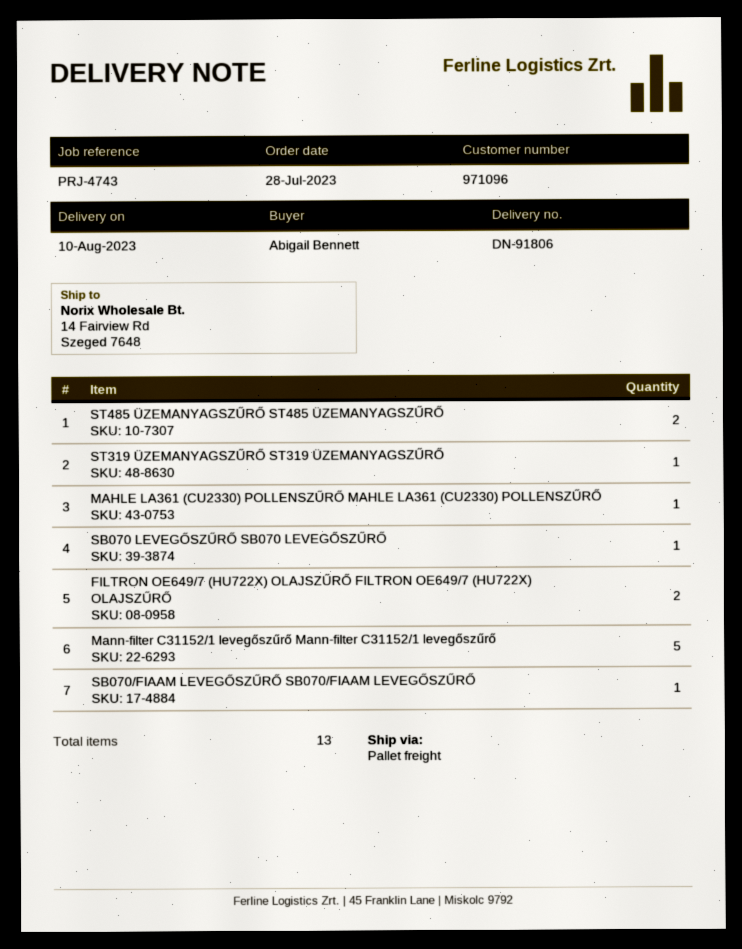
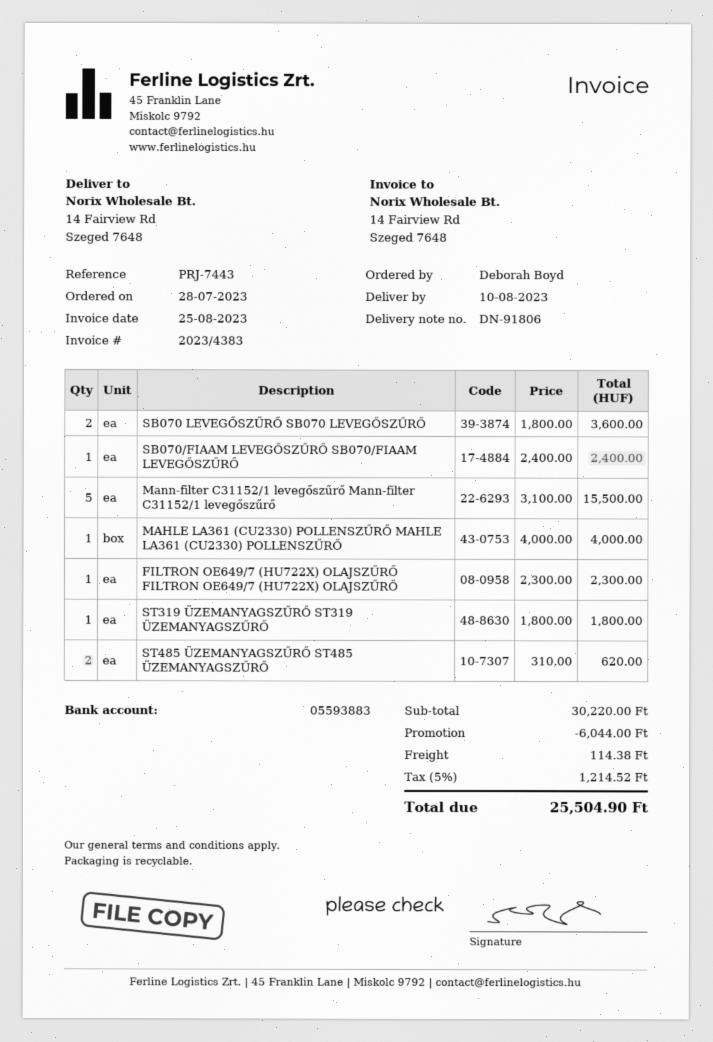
reference: PRJ-4743 -> PRJ-7443
ordered by: Abigail Bennett -> Deborah Boyd
SB070 LEVEGŐSZŰRŐ SB070 LEVEGŐSZŰRŐ: 1 -> 2
FILTRON OE649/7 (HU722X) OLAJSZŰRŐ FILTRON OE649/7 (HU722X) OLAJSZŰRŐ: 2 -> 1

